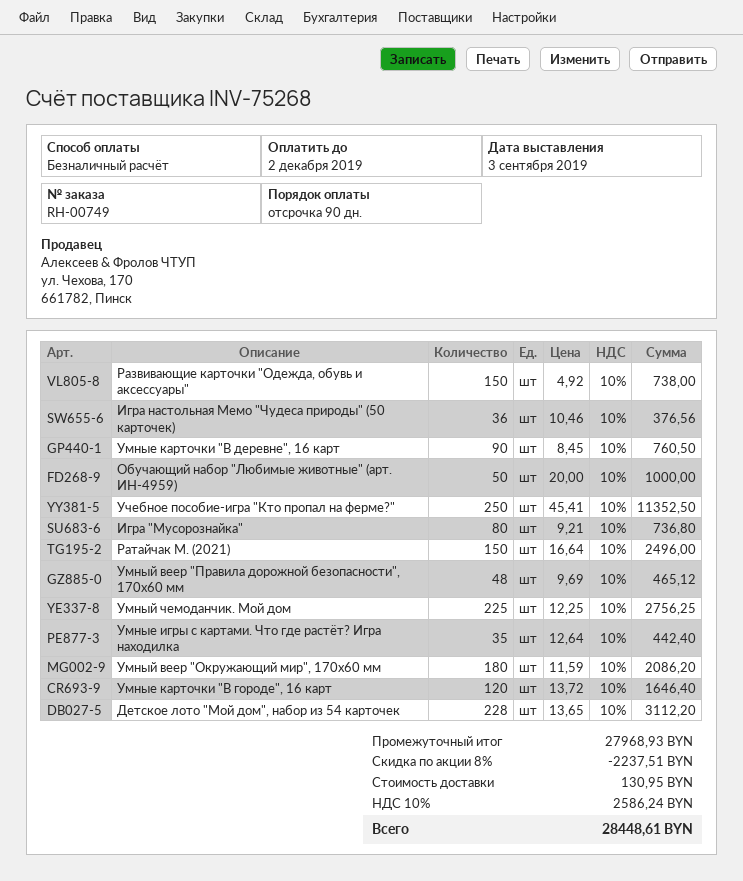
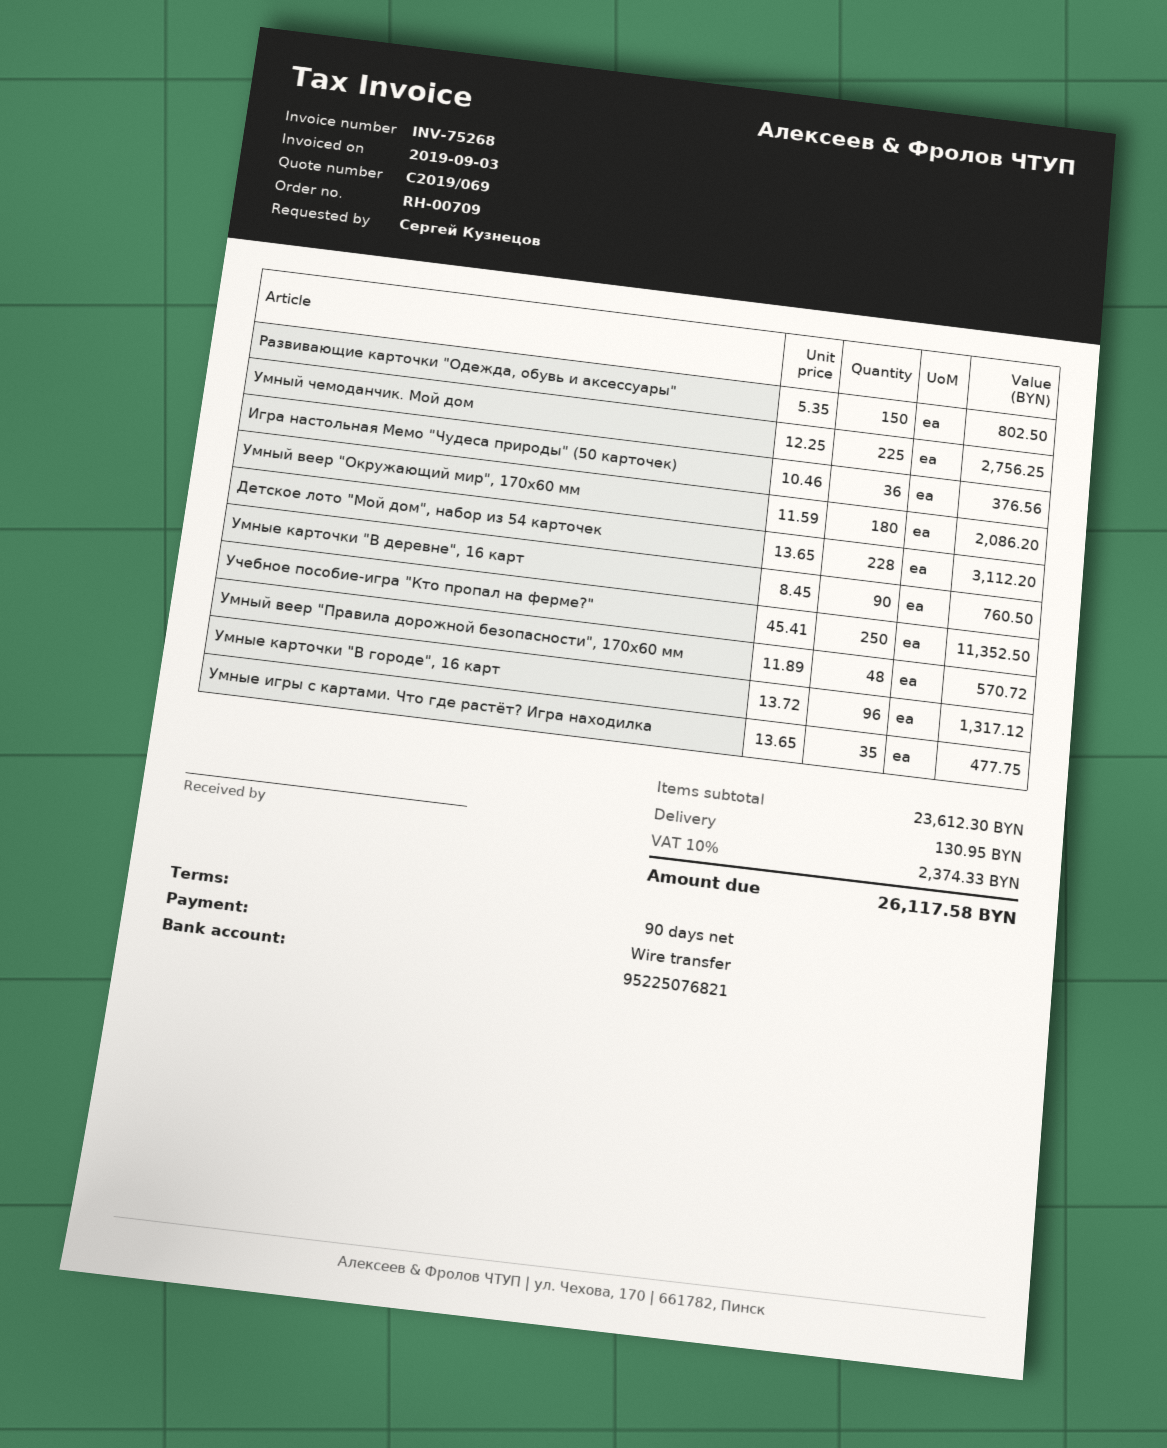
order number: RH-00749 -> RH-00709
Развивающие карточки "Одежда, обувь и аксессуары": 150 x 4.92 = 738.00 -> 150 x 5.35 = 802.50
Обучающий набор "Любимые животные" (арт. ИН-4959): 50 x 20.00 = 1000.00 -> none
Игра "Мусорознайка": 80 x 9.21 = 736.80 -> none
Ратайчак М. (2021): 150 x 16.64 = 2496.00 -> none
Умный веер "Правила дорожной безопасности", 170x60 мм: 48 x 9.69 = 465.12 -> 48 x 11.89 = 570.72
Умные игры с картами. Что где растёт? Игра находилка: 35 x 12.64 = 442.40 -> 35 x 13.65 = 477.75
Умные карточки "В городе", 16 карт: 120 x 13.72 = 1646.40 -> 96 x 13.72 = 1317.12
subtotal: 27968.93 -> 23612.30
discount: 8% = 2237.51 -> none
tax: 10% = 2586.24 -> 10% = 2374.33
total: 28448.61 -> 26117.58

